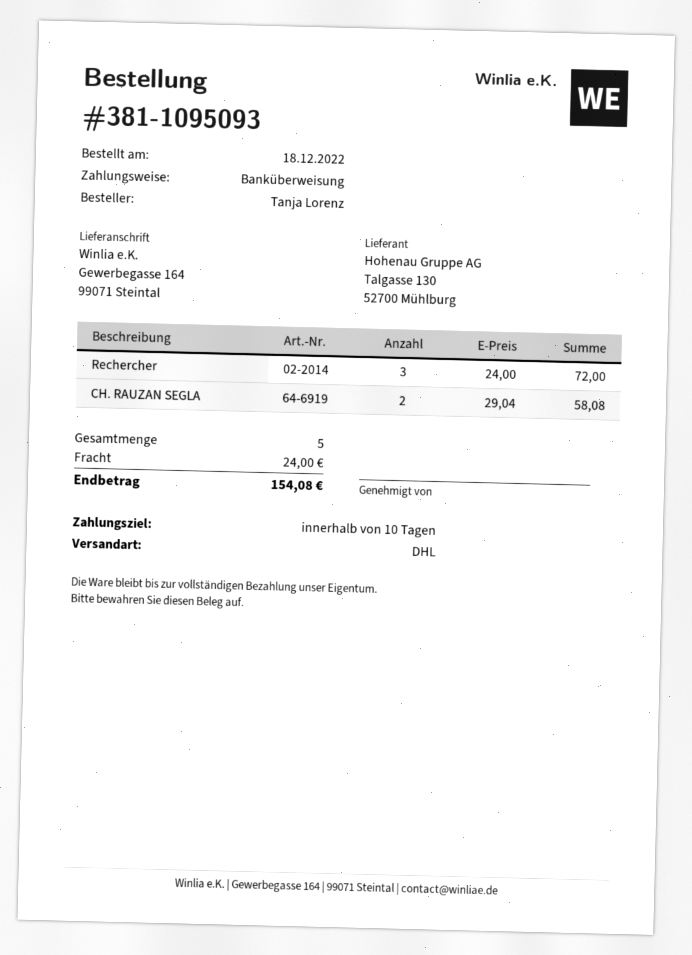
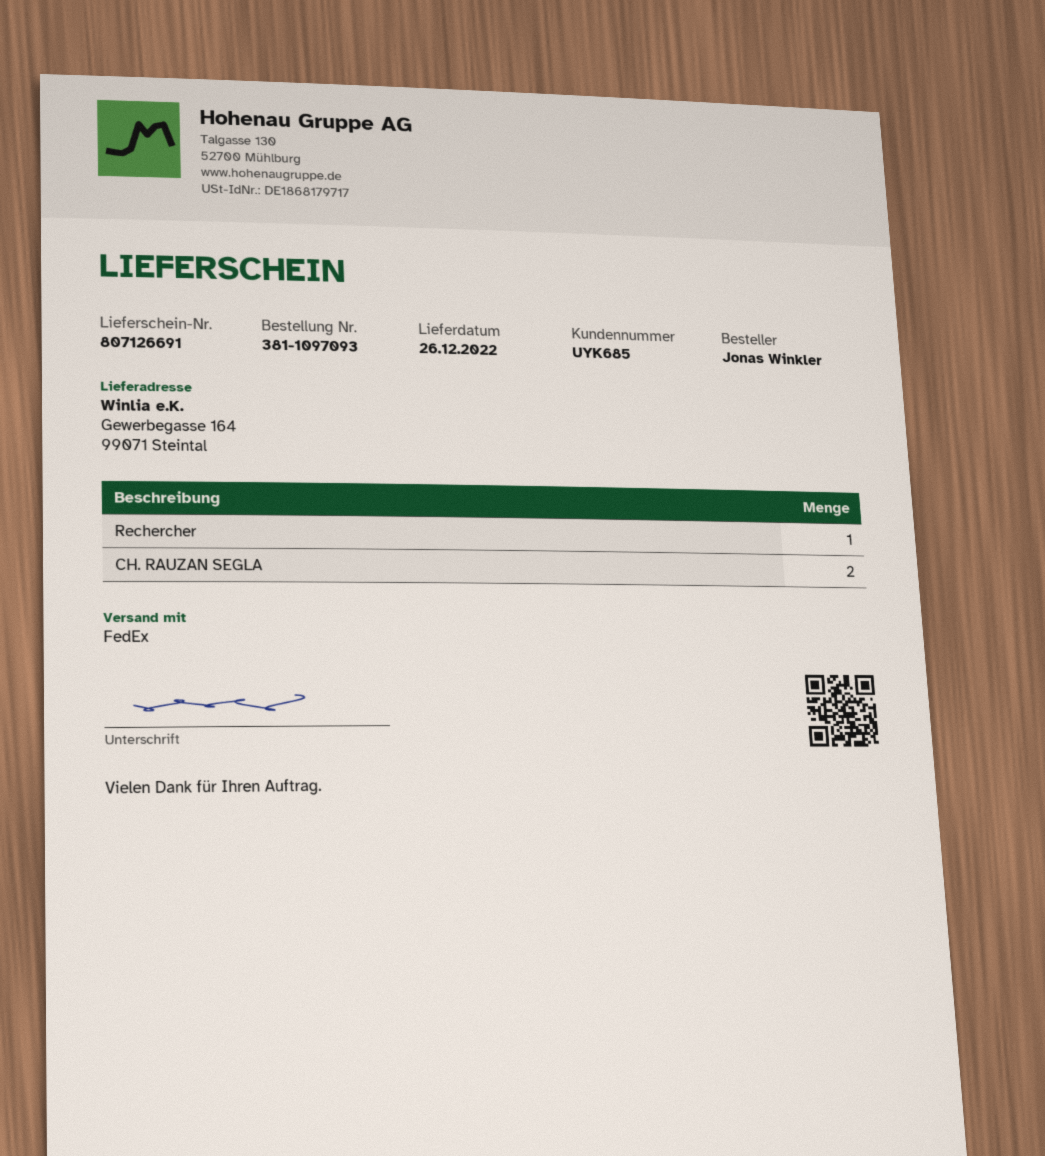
order number: 381-1095093 -> 381-1097093
ordered by: Tanja Lorenz -> Jonas Winkler
shipping method: DHL -> FedEx
Rechercher: 3 -> 1

